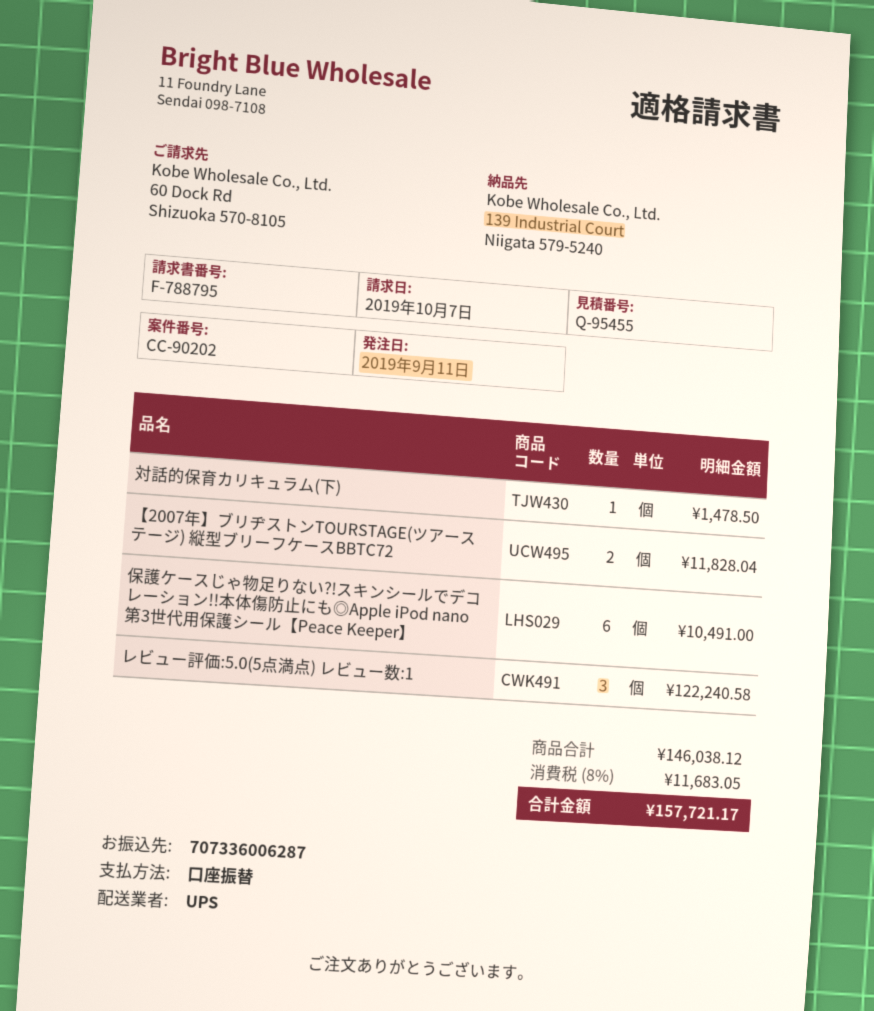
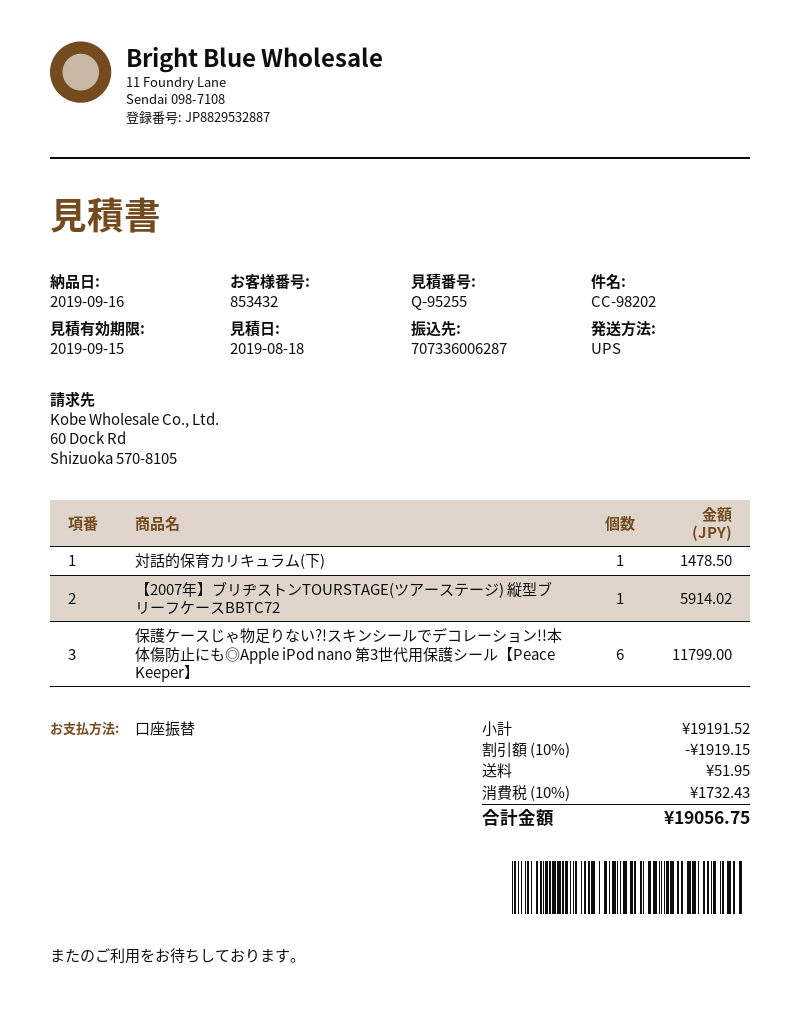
quote number: Q-95455 -> Q-95255
reference: CC-90202 -> CC-98202
【2007年】ブリヂストンTOURSTAGE(ツアーステージ) 縦型ブリーフケースBBTC72: 2 for 11828.04 -> 1 for 5914.02
保護ケースじゃ物足りない?!スキンシールでデコレーション!!本体傷防止にも◎Apple iPod nano 第3世代用保護シール【Peace Keeper】: 6 for 10491.00 -> 6 for 11799.00
レビュー評価:5.0(5点満点) レビュー数:1: 3 for 122240.58 -> none
subtotal: 146038.12 -> 19191.52
discount: none -> 10% = 1919.15
shipping: none -> 51.95
tax: 8% = 11683.05 -> 10% = 1732.43
total: 157721.17 -> 19056.75

